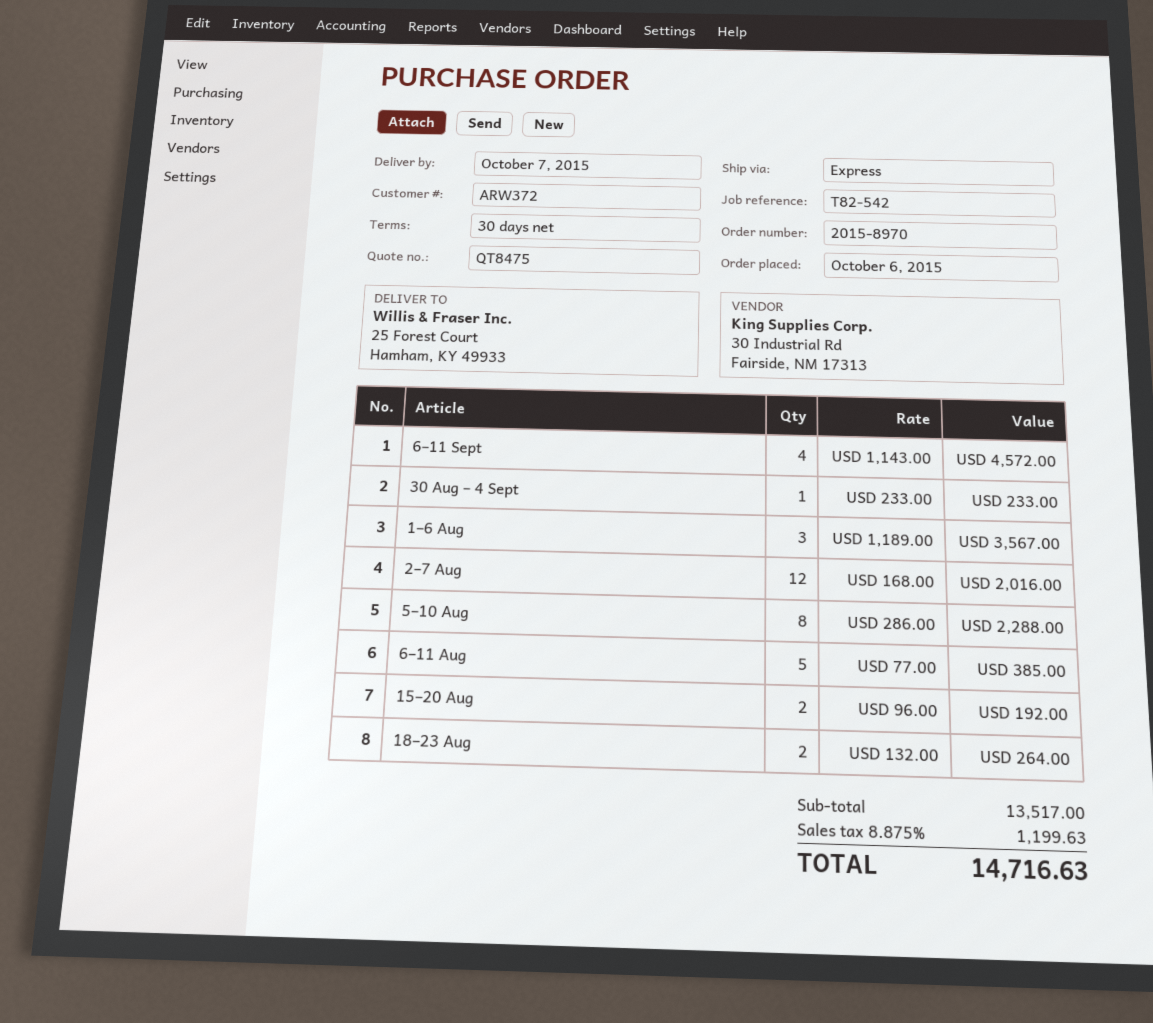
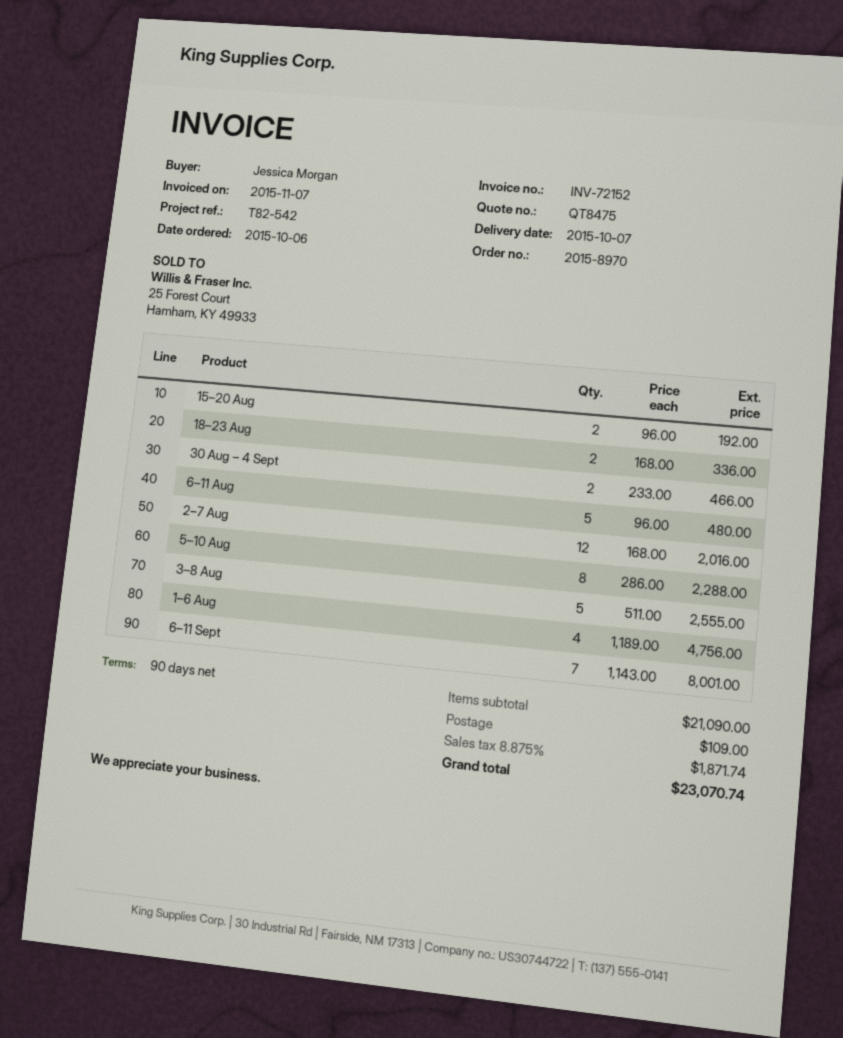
payment terms: 30 days -> 90 days
6–11 Sept: 4 x 1143.00 = 4572.00 -> 7 x 1143.00 = 8001.00
30 Aug – 4 Sept: 1 x 233.00 = 233.00 -> 2 x 233.00 = 466.00
1–6 Aug: 3 x 1189.00 = 3567.00 -> 4 x 1189.00 = 4756.00
6–11 Aug: 5 x 77.00 = 385.00 -> 5 x 96.00 = 480.00
18–23 Aug: 2 x 132.00 = 264.00 -> 2 x 168.00 = 336.00
3–8 Aug: none -> 5 x 511.00 = 2555.00
subtotal: 13517.00 -> 21090.00
shipping: none -> 109.00
tax: 8.875% = 1199.63 -> 8.875% = 1871.74
total: 14716.63 -> 23070.74

